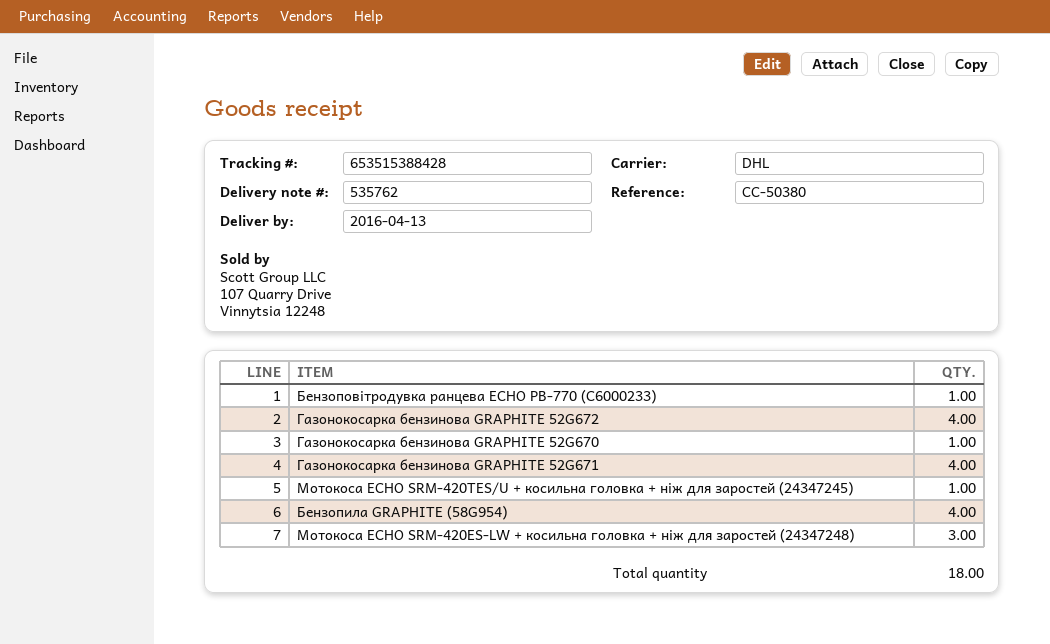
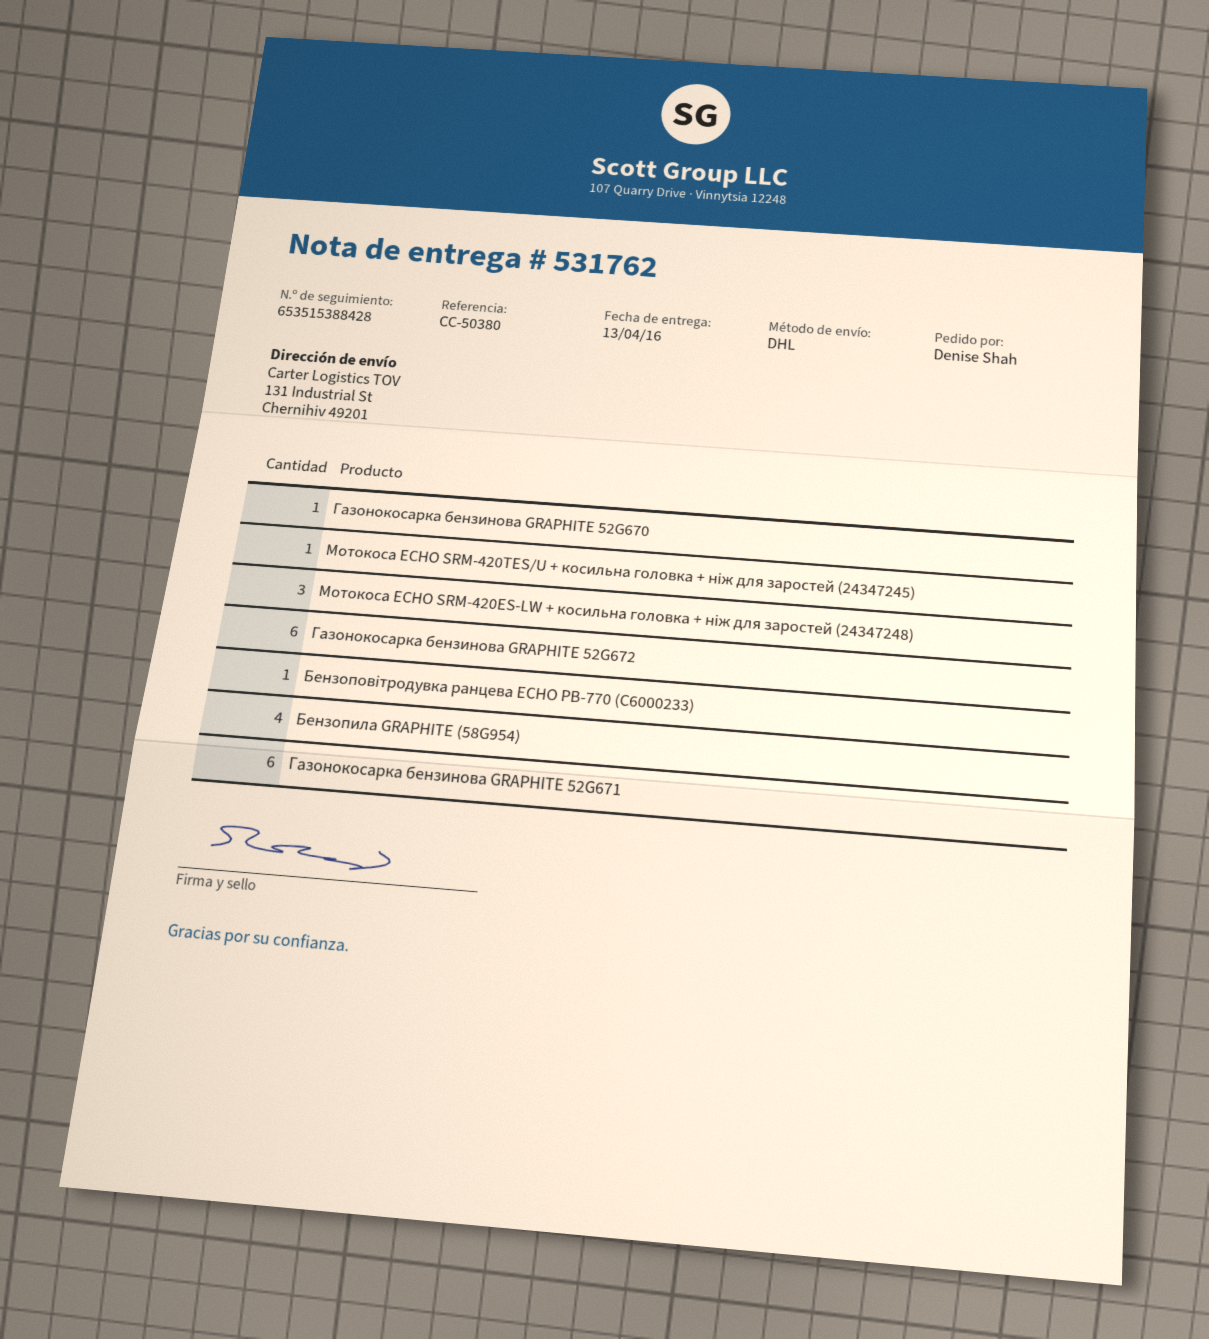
delivery note number: 535762 -> 531762
Газонокосарка бензинова GRAPHITE 52G672: 4 -> 6
Газонокосарка бензинова GRAPHITE 52G671: 4 -> 6

